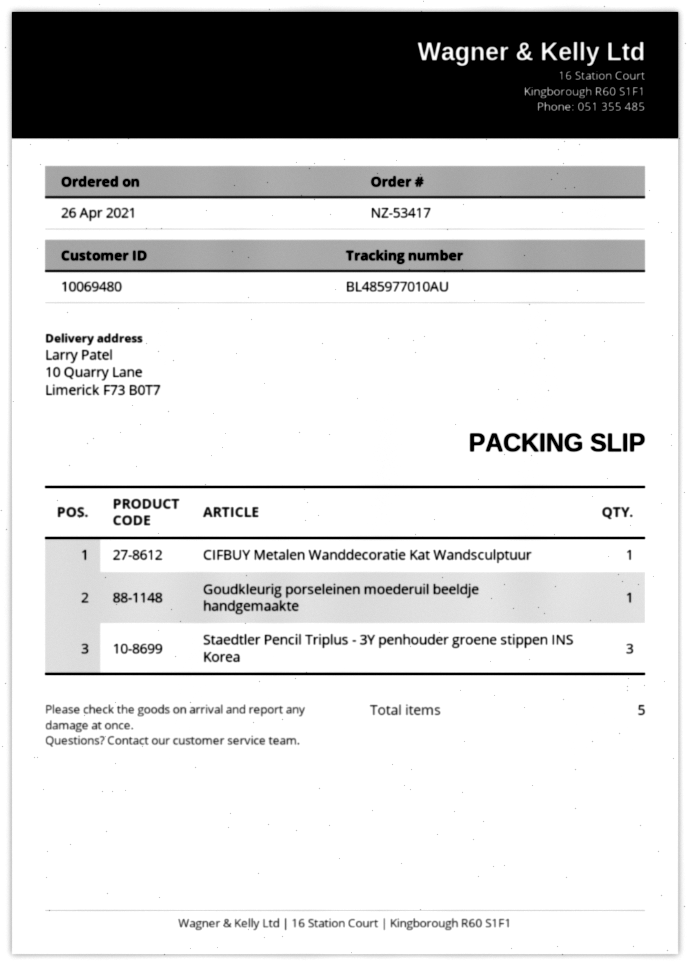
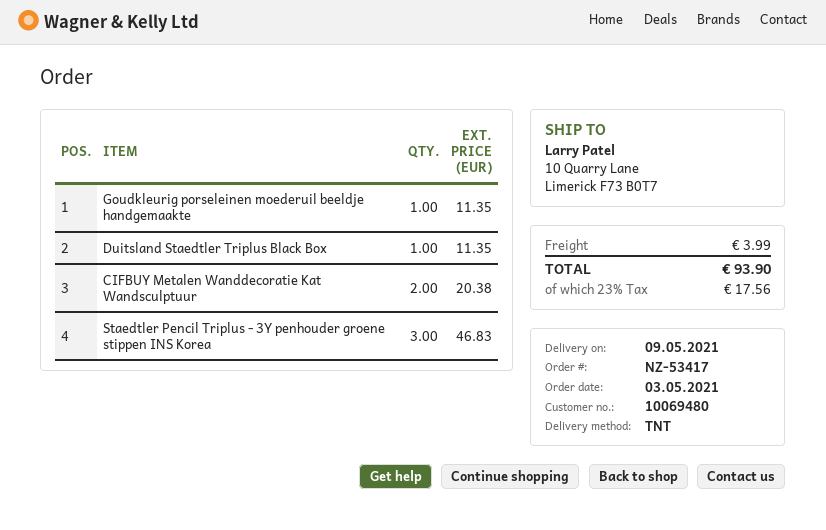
order date: 2021-04-26 -> 2021-05-03
CIFBUY Metalen Wanddecoratie Kat Wandsculptuur: 1 -> 2
Duitsland Staedtler Triplus Black Box: none -> 1

